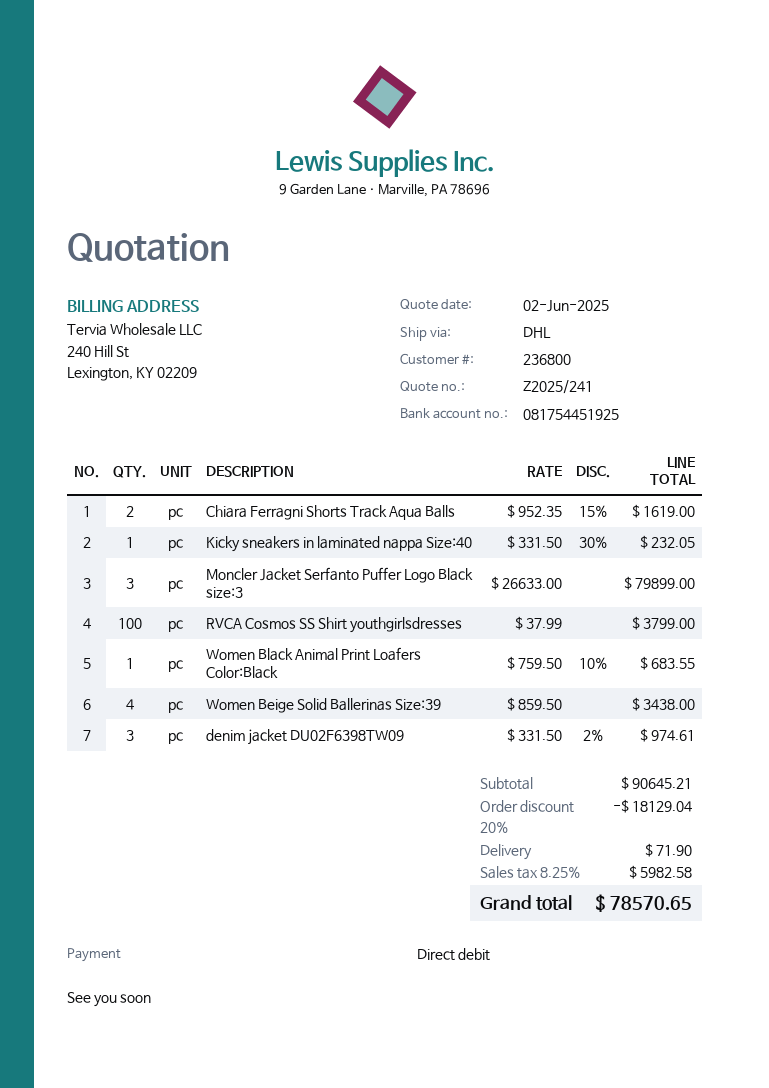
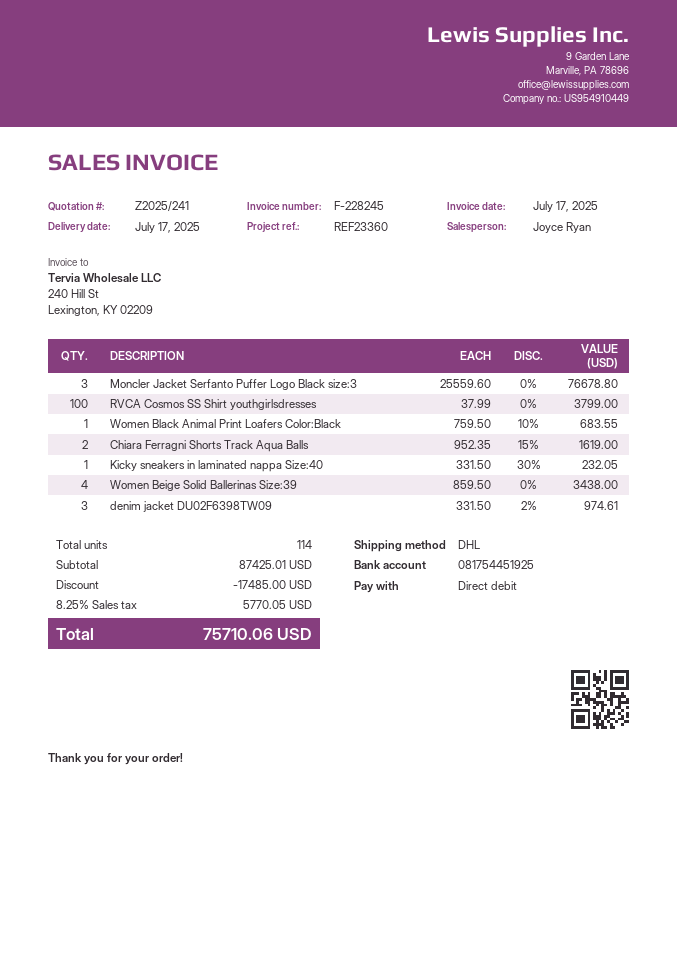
Moncler Jacket Serfanto Puffer Logo Black size:3: 3 x 26633.00 = 79899.00 -> 3 x 25559.60 = 76678.80
subtotal: 90645.21 -> 87425.01
discount: 18129.04 -> 17485.00
shipping: 71.90 -> none
tax: 8.25% = 5982.58 -> 8.25% = 5770.05
total: 78570.65 -> 75710.06

